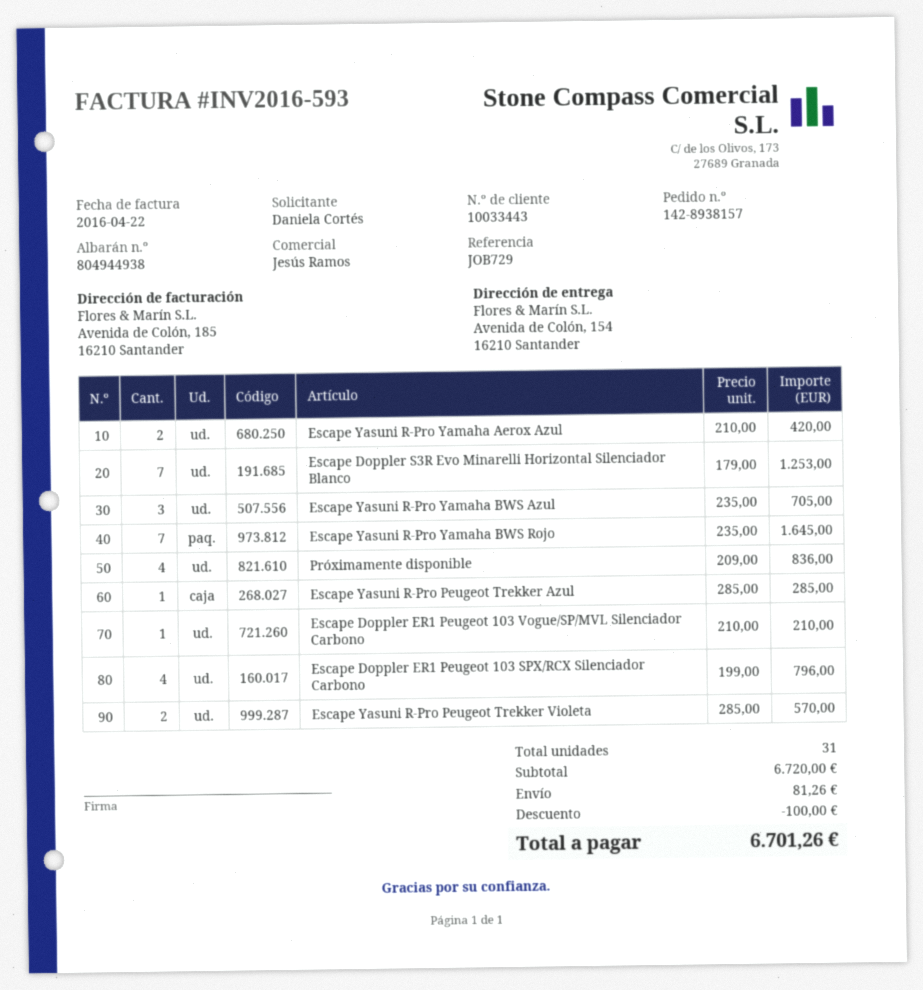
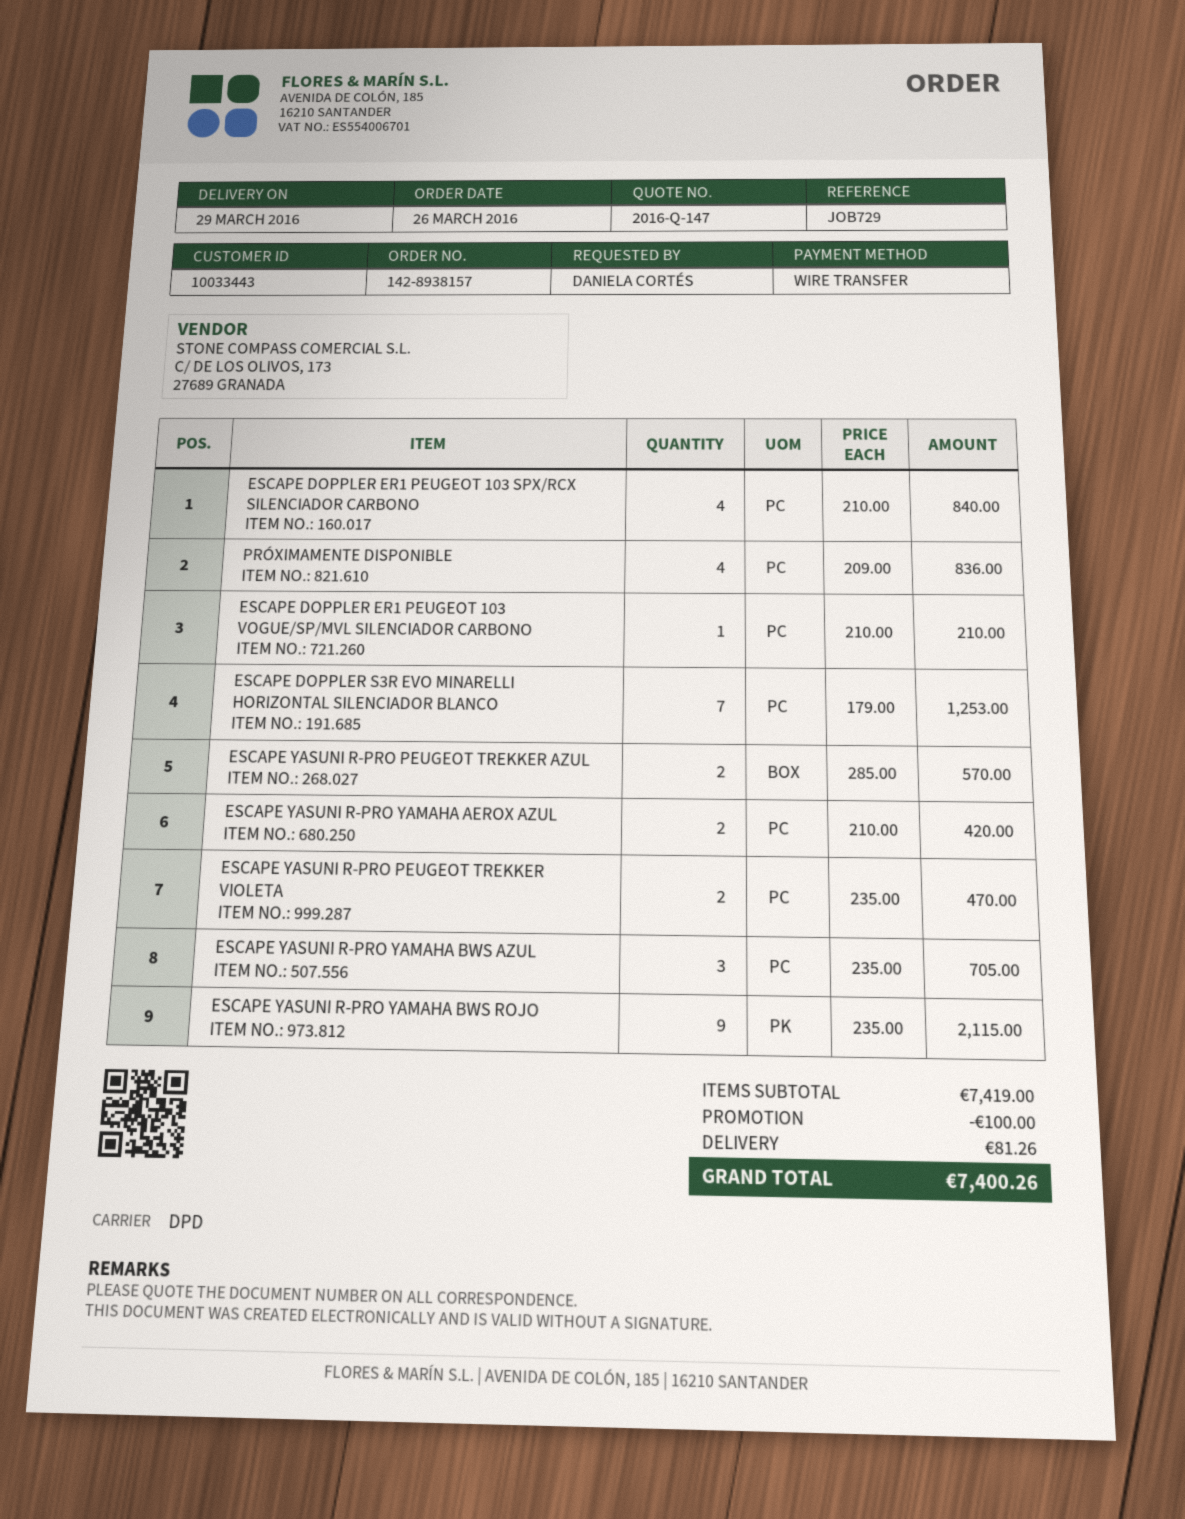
Escape Yasuni R-Pro Yamaha BWS Rojo: 7 x 235.00 = 1645.00 -> 9 x 235.00 = 2115.00
Escape Yasuni R-Pro Peugeot Trekker Azul: 1 x 285.00 = 285.00 -> 2 x 285.00 = 570.00
Escape Doppler ER1 Peugeot 103 SPX/RCX Silenciador Carbono: 4 x 199.00 = 796.00 -> 4 x 210.00 = 840.00
Escape Yasuni R-Pro Peugeot Trekker Violeta: 2 x 285.00 = 570.00 -> 2 x 235.00 = 470.00
subtotal: 6720.00 -> 7419.00
total: 6701.26 -> 7400.26

